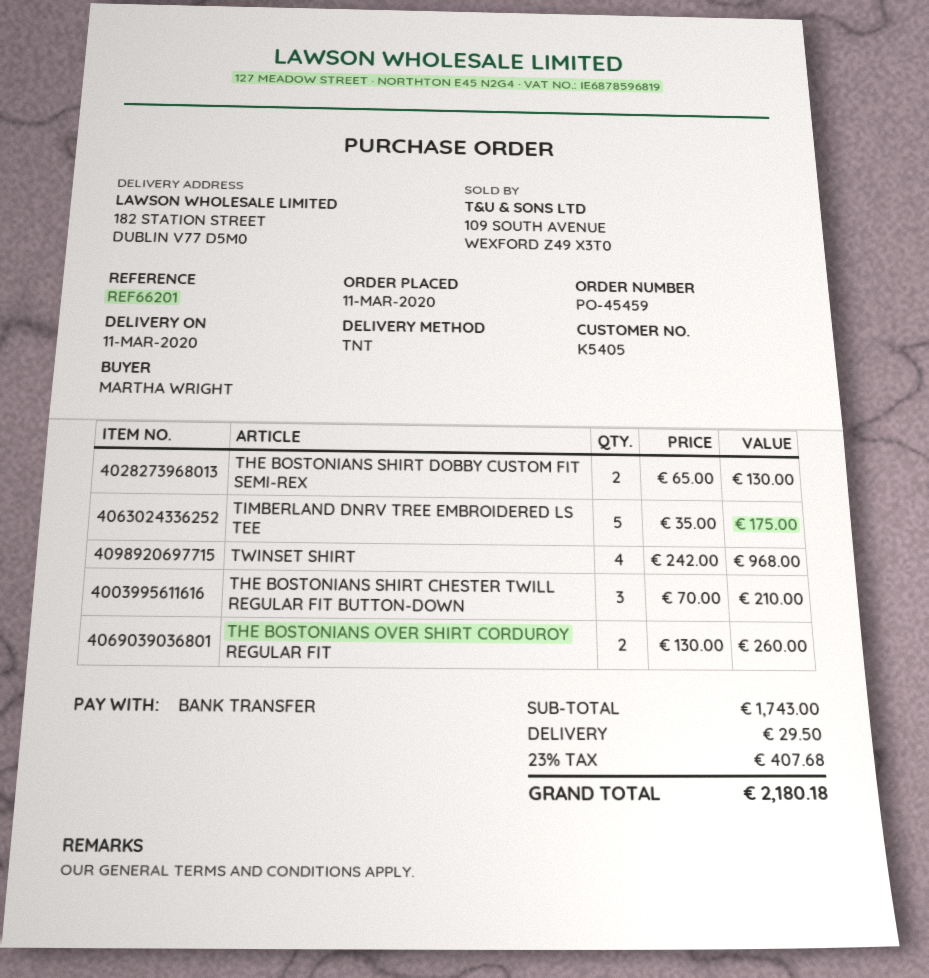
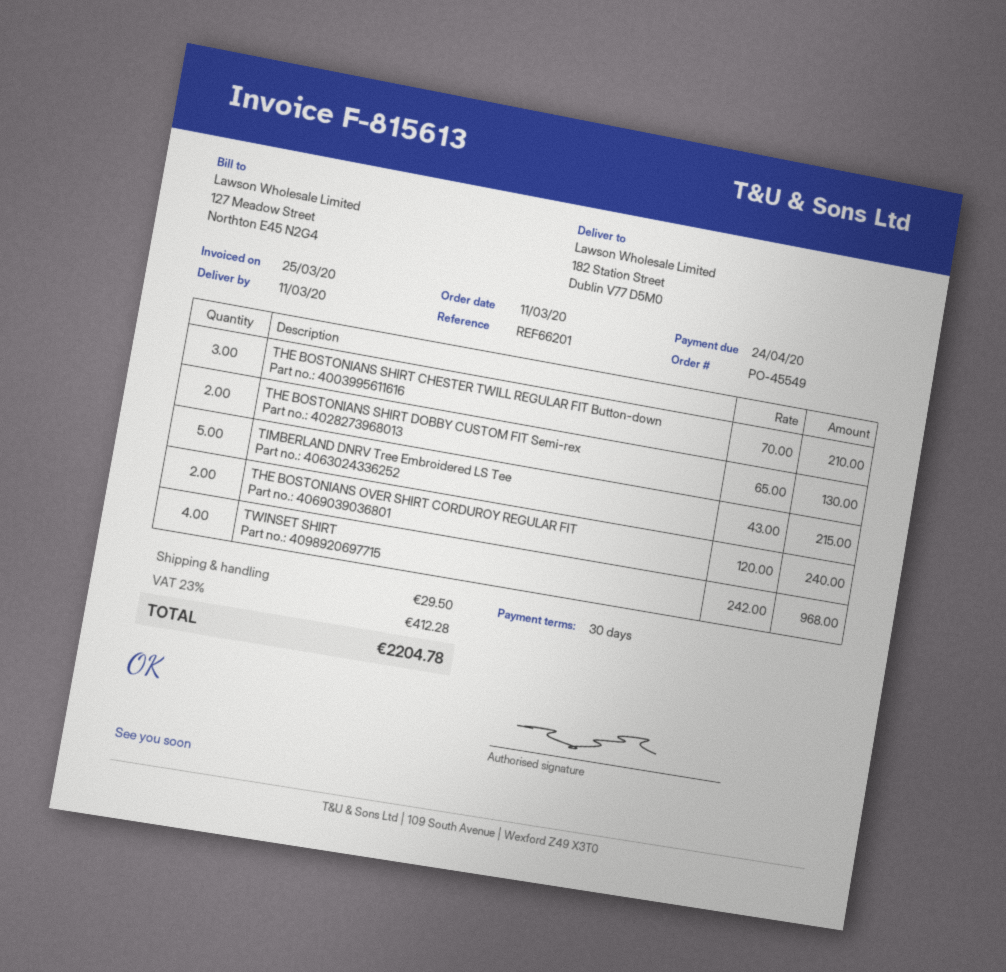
order number: PO-45459 -> PO-45549
TIMBERLAND DNRV TREE EMBROIDERED LS TEE: 5 x 35.00 = 175.00 -> 5 x 43.00 = 215.00
THE BOSTONIANS OVER SHIRT CORDUROY REGULAR FIT: 2 x 130.00 = 260.00 -> 2 x 120.00 = 240.00
tax: 23% = 407.68 -> 23% = 412.28
total: 2180.18 -> 2204.78

